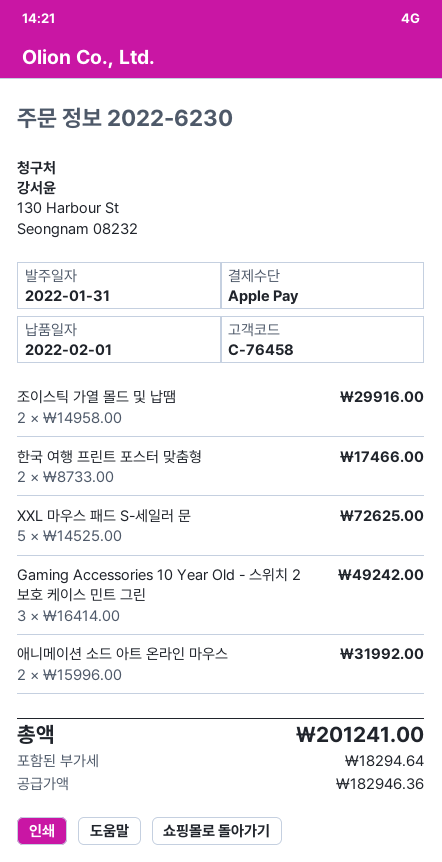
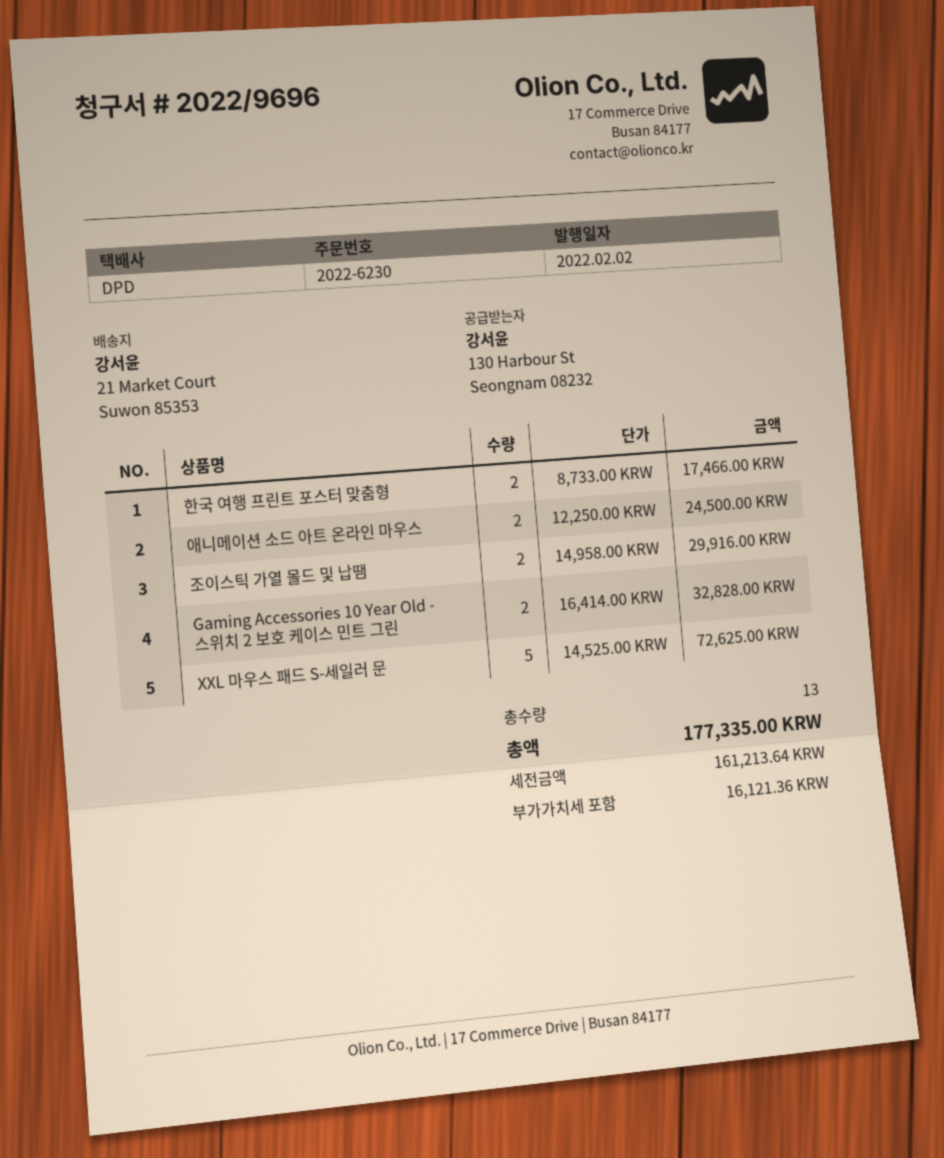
Gaming Accessories 10 Year Old - 스위치 2 보호 케이스 민트 그린: 3 x 16414.00 = 49242.00 -> 2 x 16414.00 = 32828.00
애니메이션 소드 아트 온라인 마우스: 2 x 15996.00 = 31992.00 -> 2 x 12250.00 = 24500.00
net: 182946.36 -> 161213.64
tax: 18294.64 -> 16121.36
total: 201241.00 -> 177335.00

